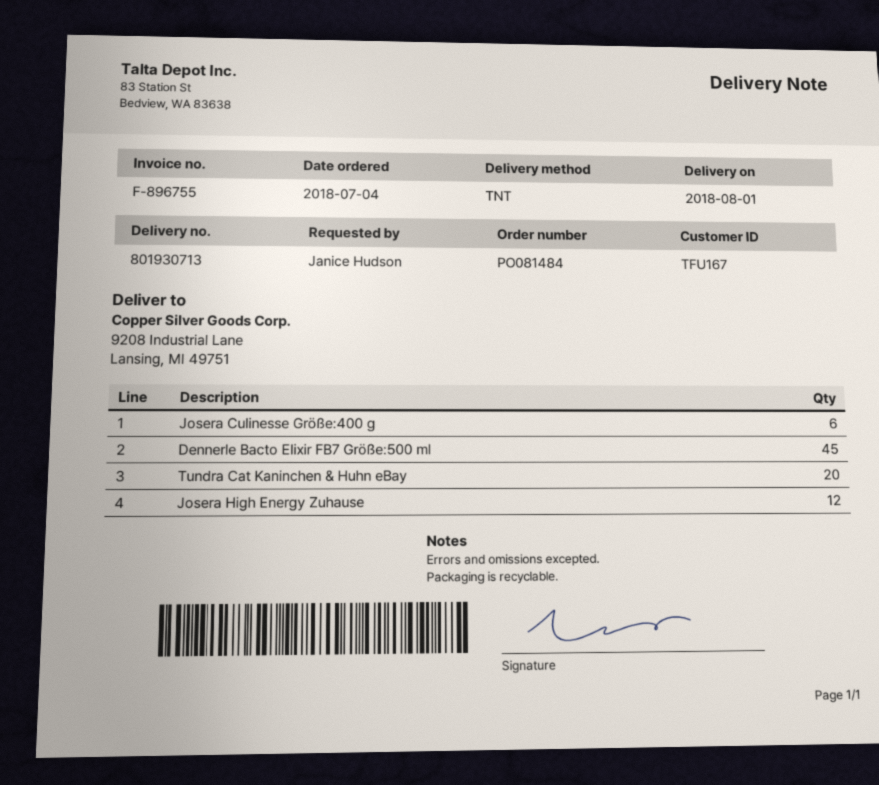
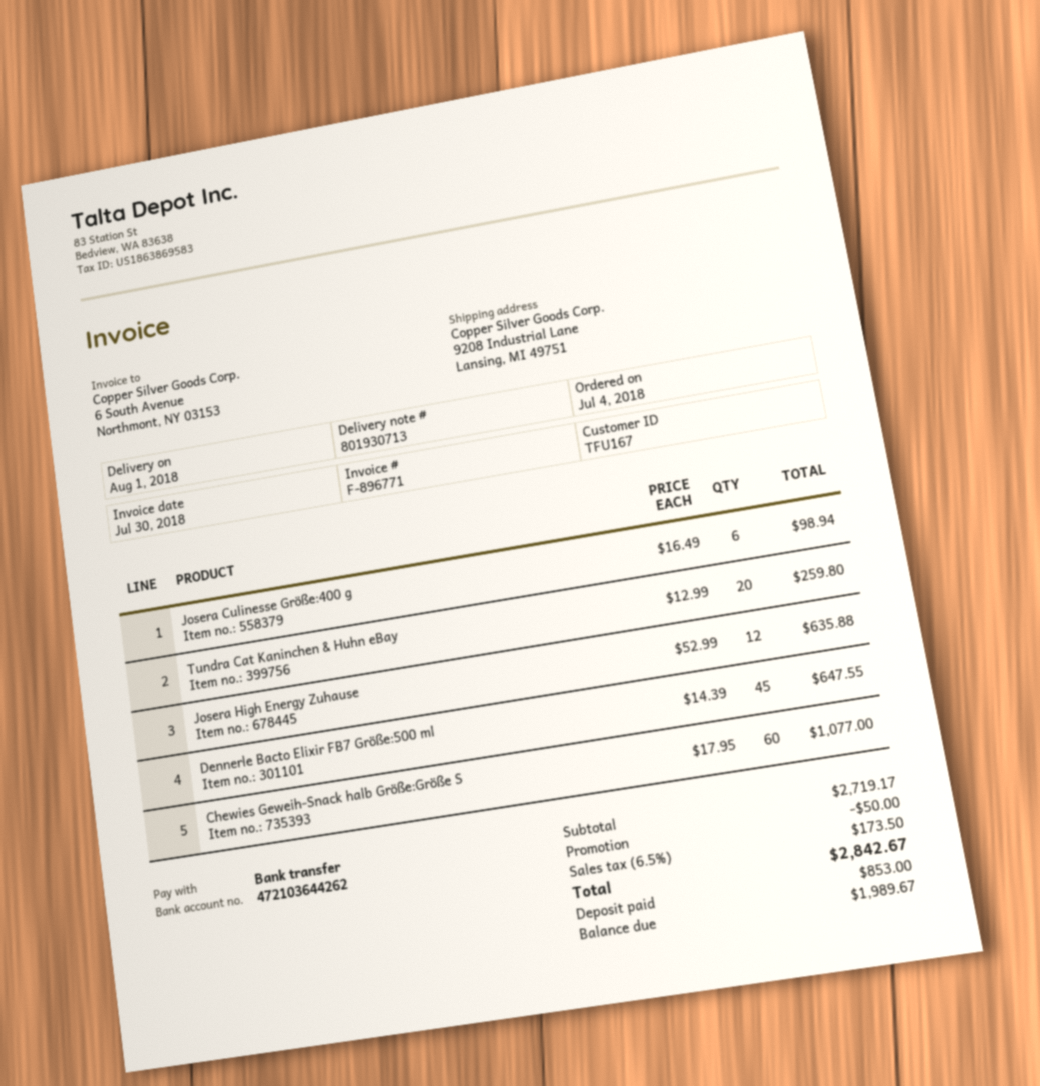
invoice number: F-896755 -> F-896771
Chewies Geweih-Snack halb Größe:Größe S: none -> 60

